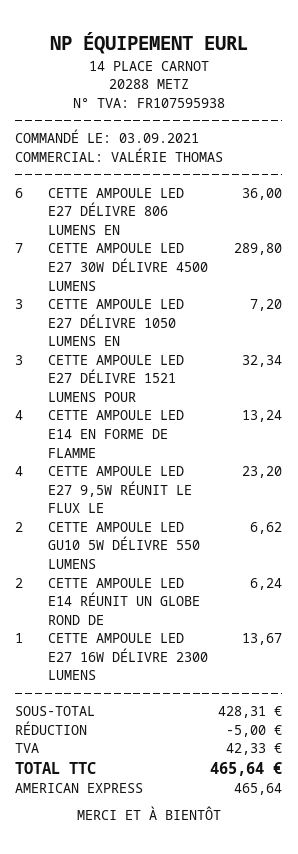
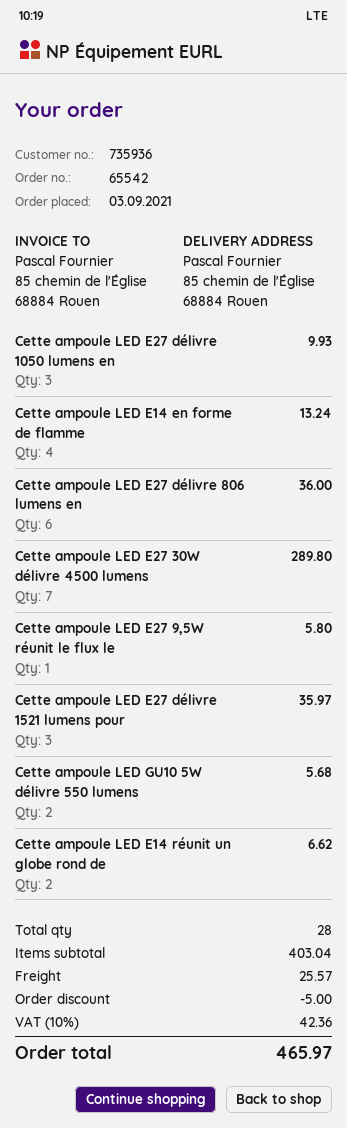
CETTE AMPOULE LED E27 DÉLIVRE 1050 LUMENS EN: 3 for 7.20 -> 3 for 9.93
CETTE AMPOULE LED E27 DÉLIVRE 1521 LUMENS POUR: 3 for 32.34 -> 3 for 35.97
CETTE AMPOULE LED E27 9,5W RÉUNIT LE FLUX LE: 4 for 23.20 -> 1 for 5.80
CETTE AMPOULE LED GU10 5W DÉLIVRE 550 LUMENS: 2 for 6.62 -> 2 for 5.68
CETTE AMPOULE LED E14 RÉUNIT UN GLOBE ROND DE: 2 for 6.24 -> 2 for 6.62
CETTE AMPOULE LED E27 16W DÉLIVRE 2300 LUMENS: 1 for 13.67 -> none
subtotal: 428.31 -> 403.04
shipping: none -> 25.57
tax: 42.33 -> 42.36
total: 465.64 -> 465.97

